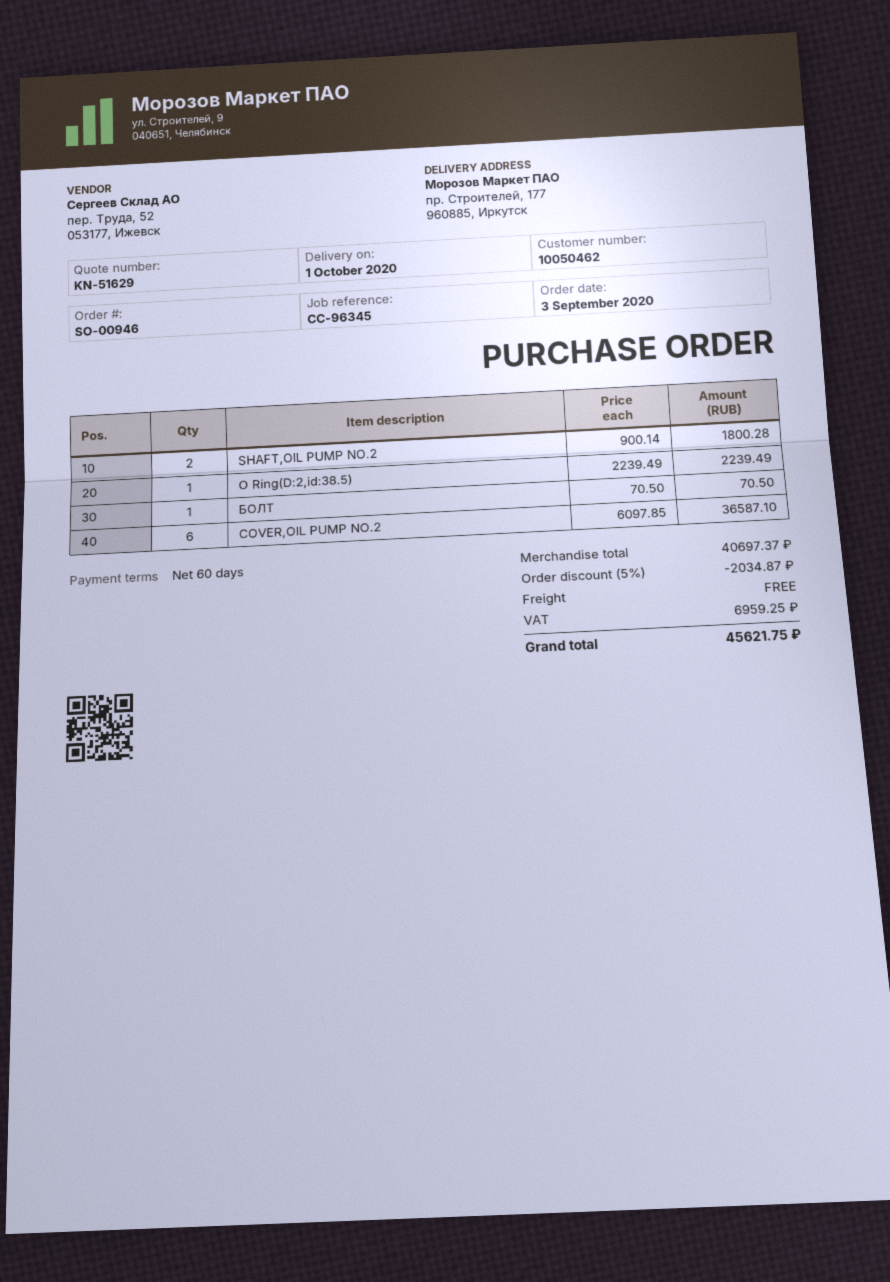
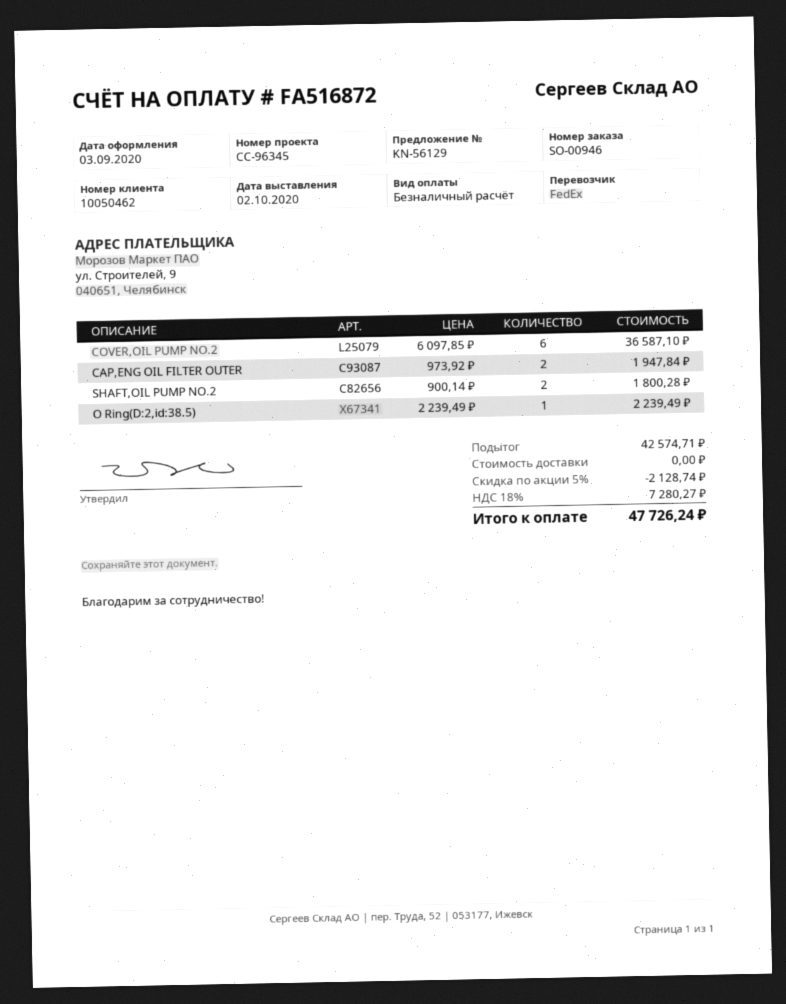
quote number: KN-51629 -> KN-56129
БОЛТ: 1 x 70.50 = 70.50 -> none
CAP,ENG OIL FILTER OUTER: none -> 2 x 973.92 = 1947.84
subtotal: 40697.37 -> 42574.71
discount: 5% = 2034.87 -> 5% = 2128.74
tax: 6959.25 -> 7280.27
total: 45621.75 -> 47726.24

